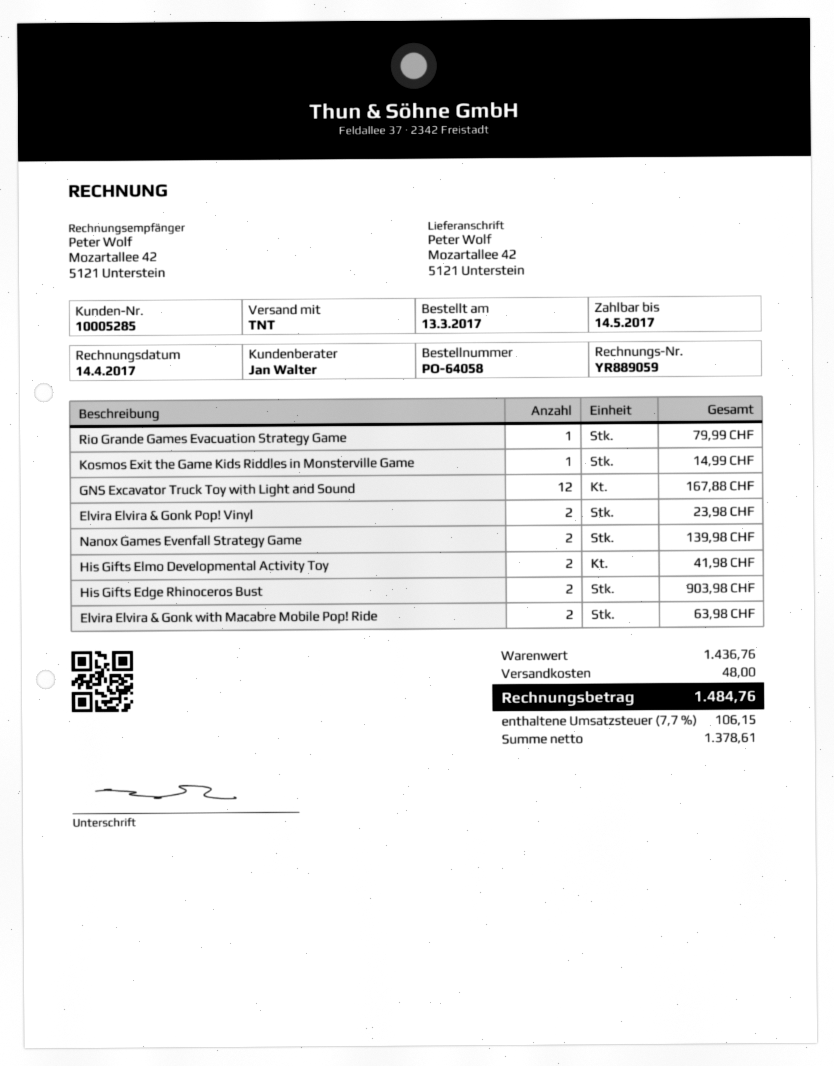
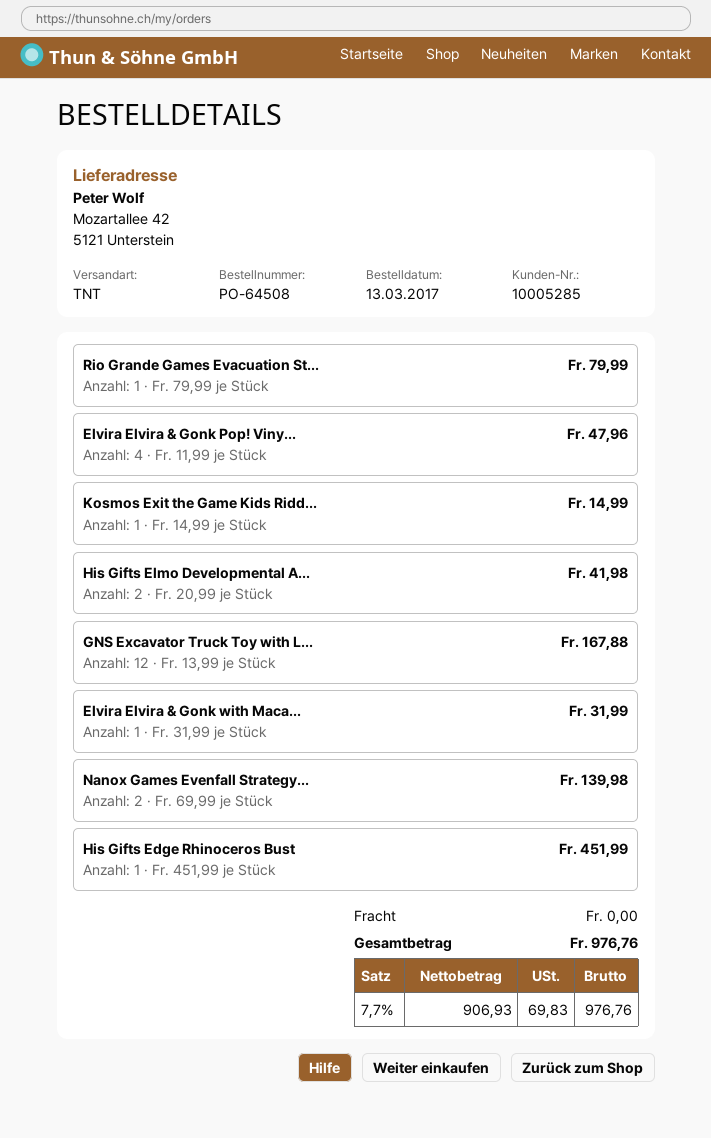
order number: PO-64058 -> PO-64508
Elvira Elvira & Gonk Pop! Vinyl: 2 for 23.98 -> 4 for 47.96
His Gifts Edge Rhinoceros Bust: 2 for 903.98 -> 1 for 451.99
Elvira Elvira & Gonk with Macabre Mobile Pop! Ride: 2 for 63.98 -> 1 for 31.99
shipping: 48.00 -> 0.00
net: 1378.61 -> 906.93
tax: 7.7% = 106.15 -> 7.7% = 69.83
total: 1484.76 -> 976.76

